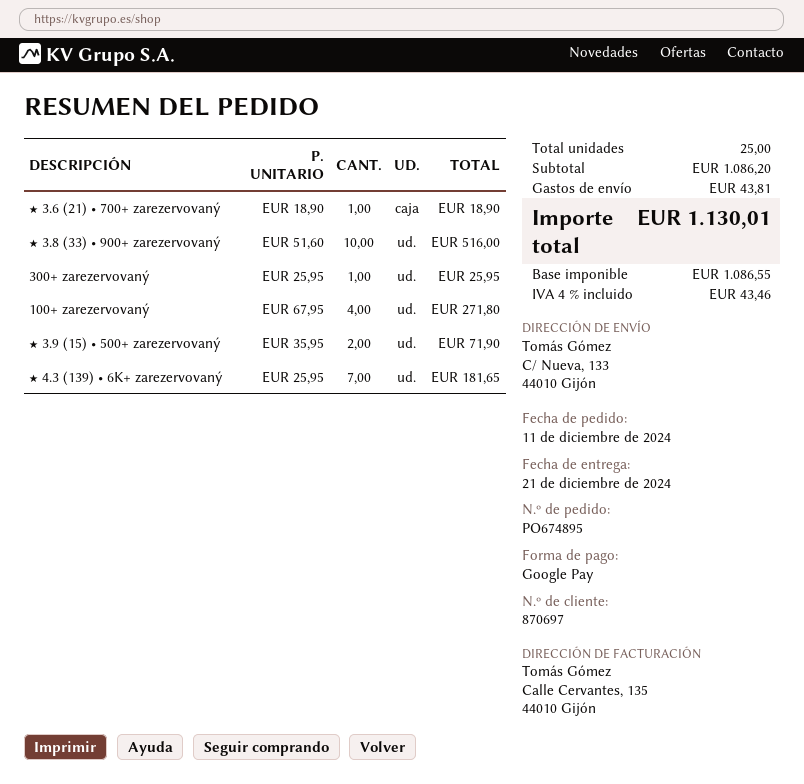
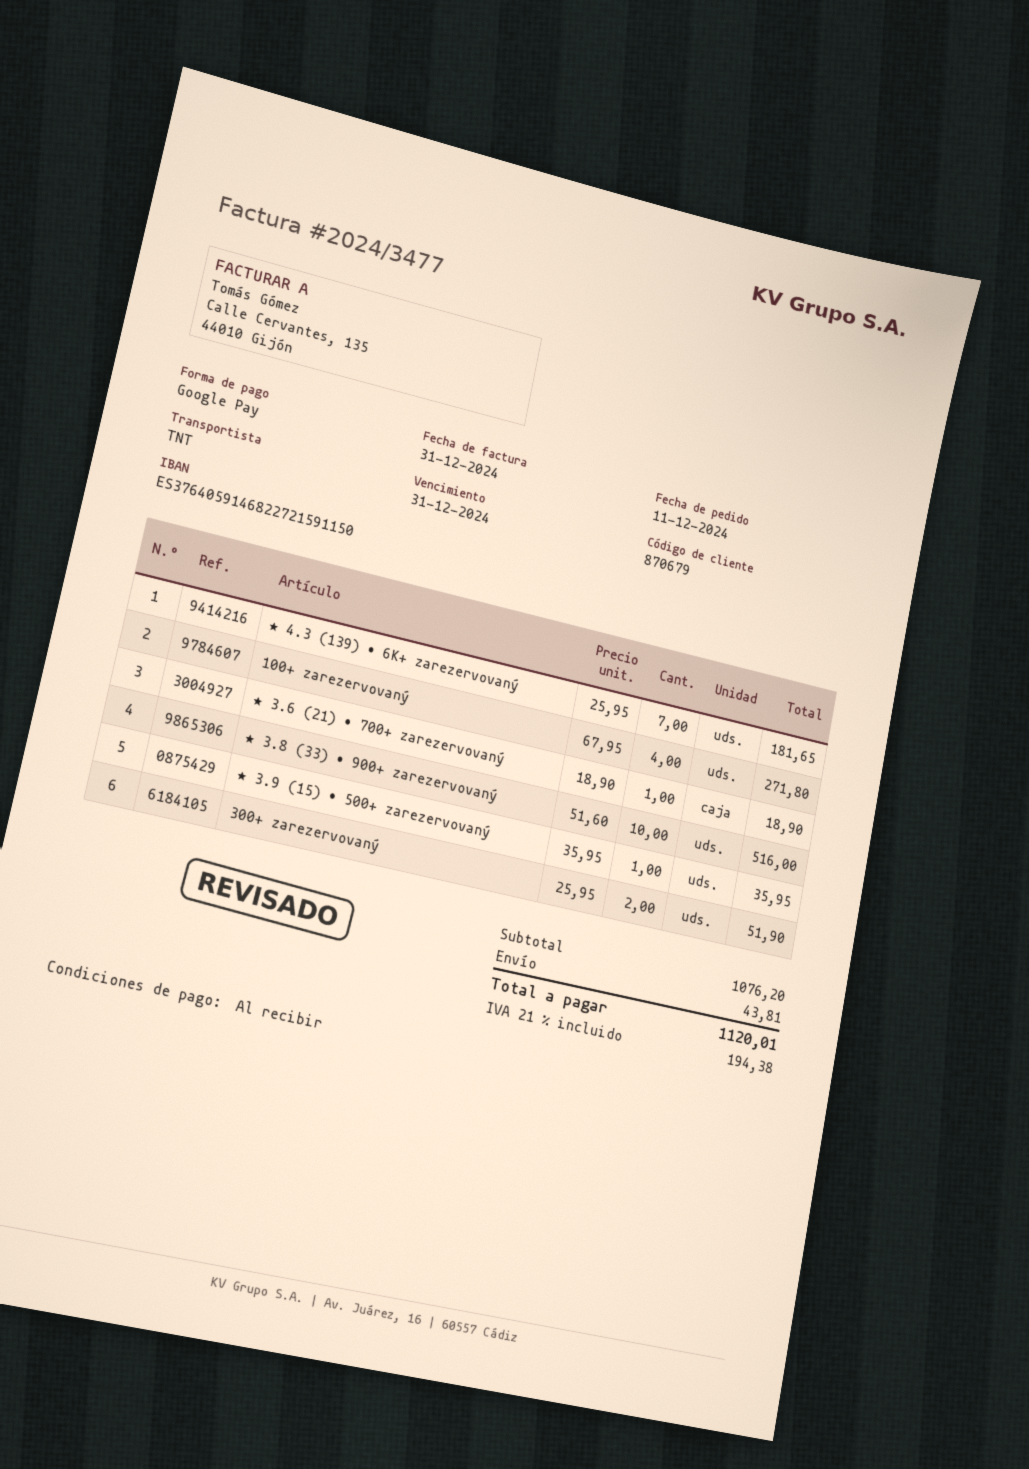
customer number: 870697 -> 870679
300+ zarezervovaný: 1 x 25.95 = 25.95 -> 2 x 25.95 = 51.90
★ 3.9 (15) • 500+ zarezervovaný: 2 x 35.95 = 71.90 -> 1 x 35.95 = 35.95
subtotal: 1086.20 -> 1076.20
tax: 4% = 43.46 -> 21% = 194.38
total: 1130.01 -> 1120.01

